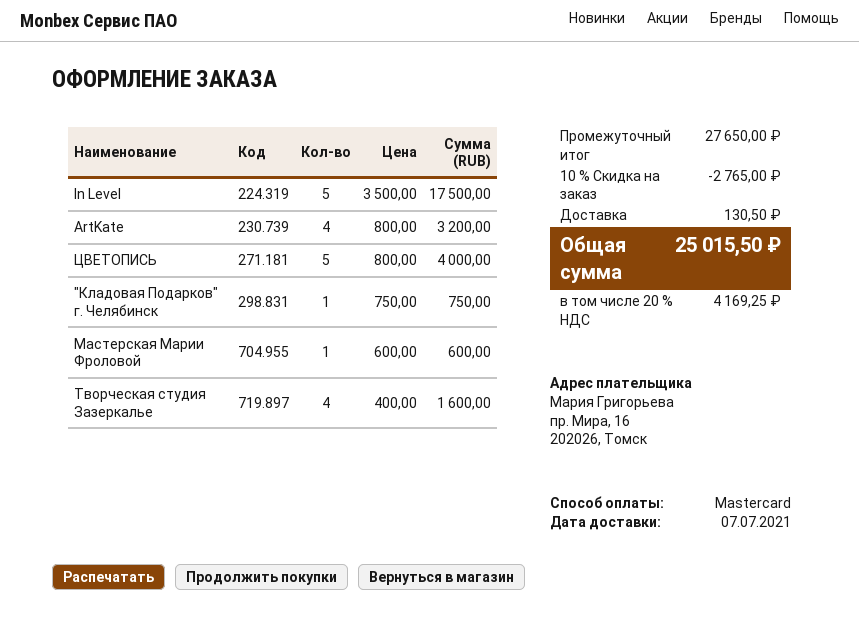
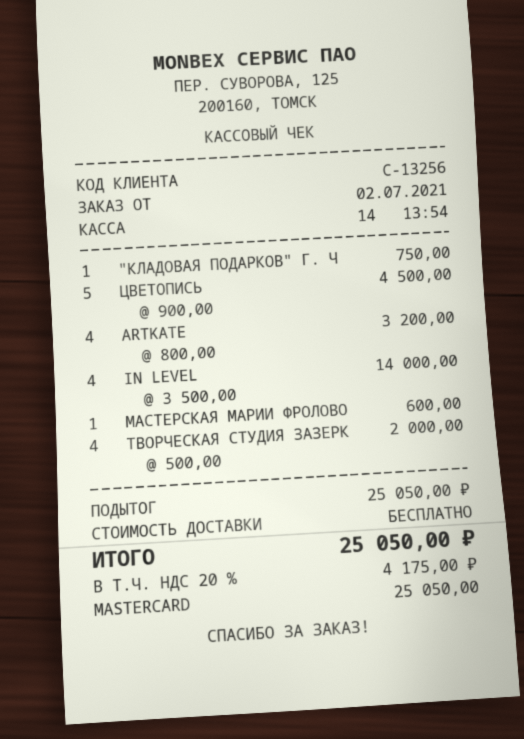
In Level: 5 x 3500.00 = 17500.00 -> 4 x 3500.00 = 14000.00
ЦВЕТОПИСЬ: 5 x 800.00 = 4000.00 -> 5 x 900.00 = 4500.00
Творческая студия Зазеркалье: 4 x 400.00 = 1600.00 -> 4 x 500.00 = 2000.00
subtotal: 27650.00 -> 25050.00
discount: 10% = 2765.00 -> none
shipping: 130.50 -> 0.00
tax: 20% = 4169.25 -> 20% = 4175.00
total: 25015.50 -> 25050.00

